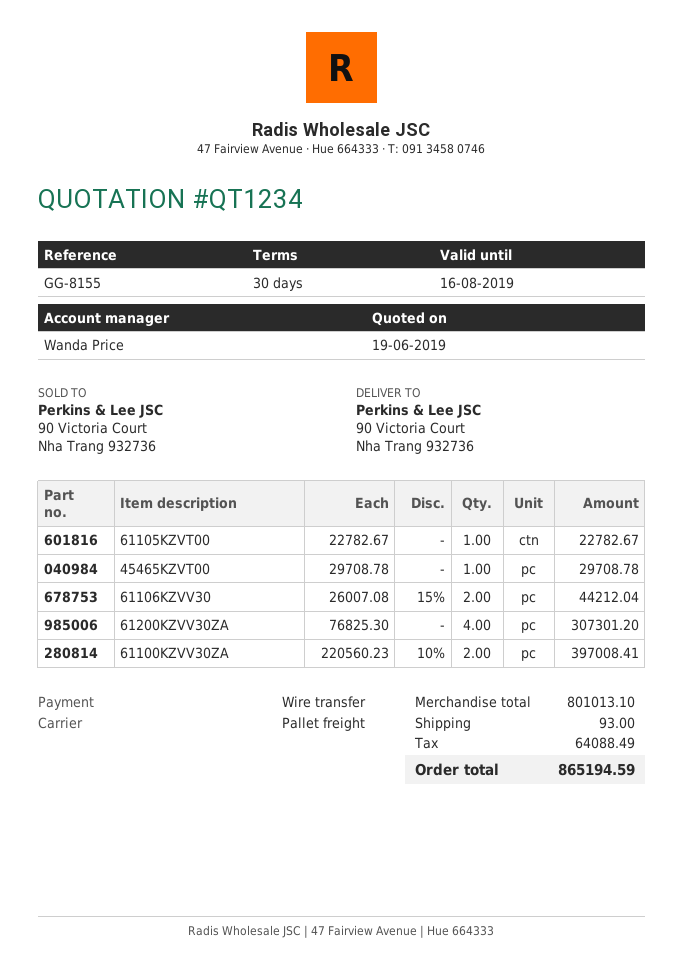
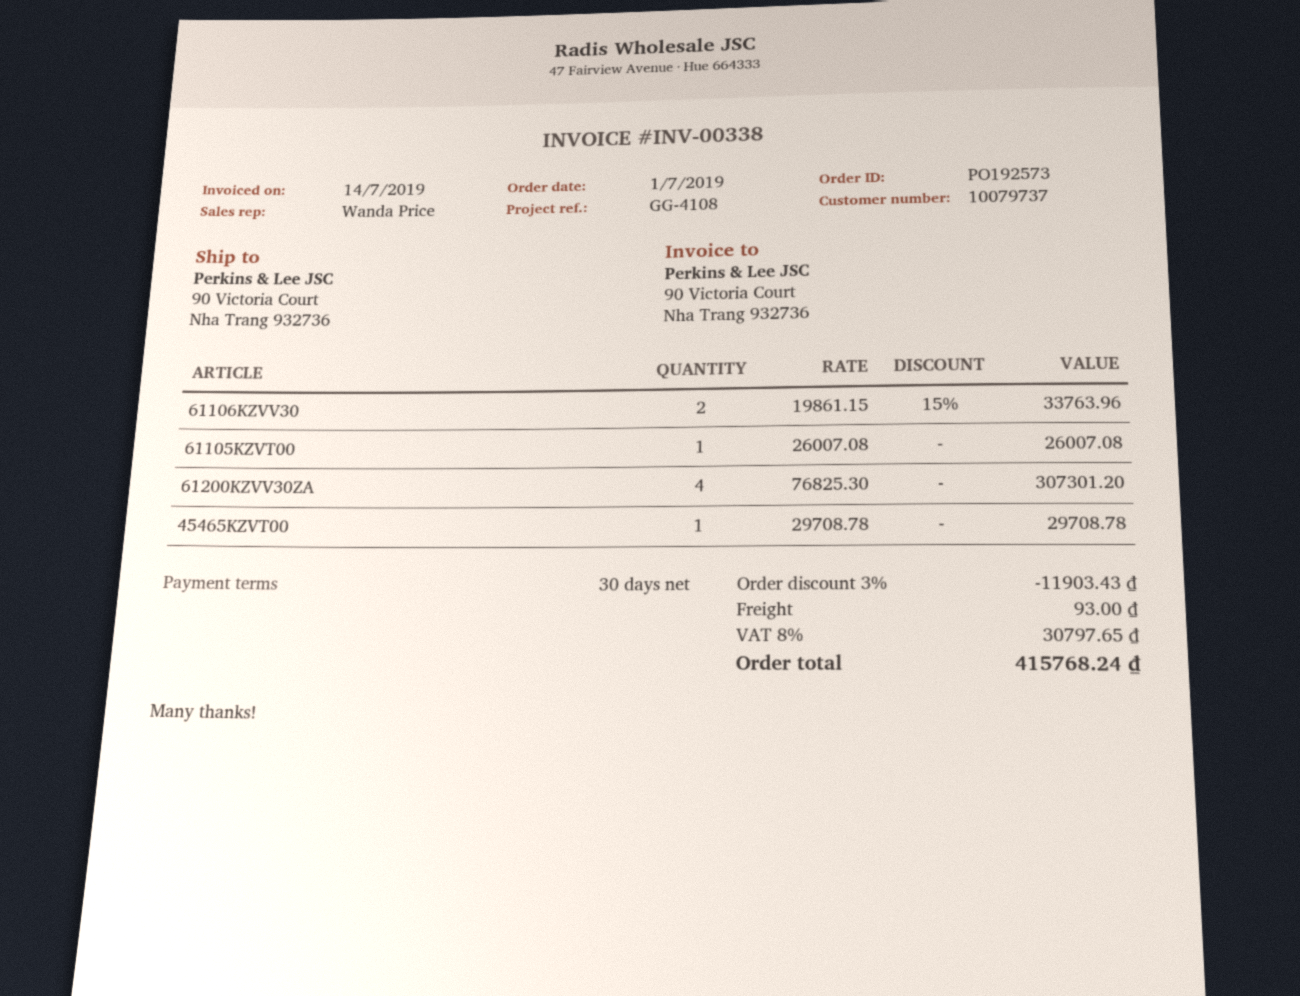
reference: GG-8155 -> GG-4108
61105KZVT00: 1 x 22782.67 = 22782.67 -> 1 x 26007.08 = 26007.08
61106KZVV30: 2 x 26007.08 - 15% = 44212.04 -> 2 x 19861.15 - 15% = 33763.96
61100KZVV30ZA: 2 x 220560.23 - 10% = 397008.41 -> none
discount: none -> 3% = 11903.43
tax: 64088.49 -> 30797.65
total: 865194.59 -> 415768.24

